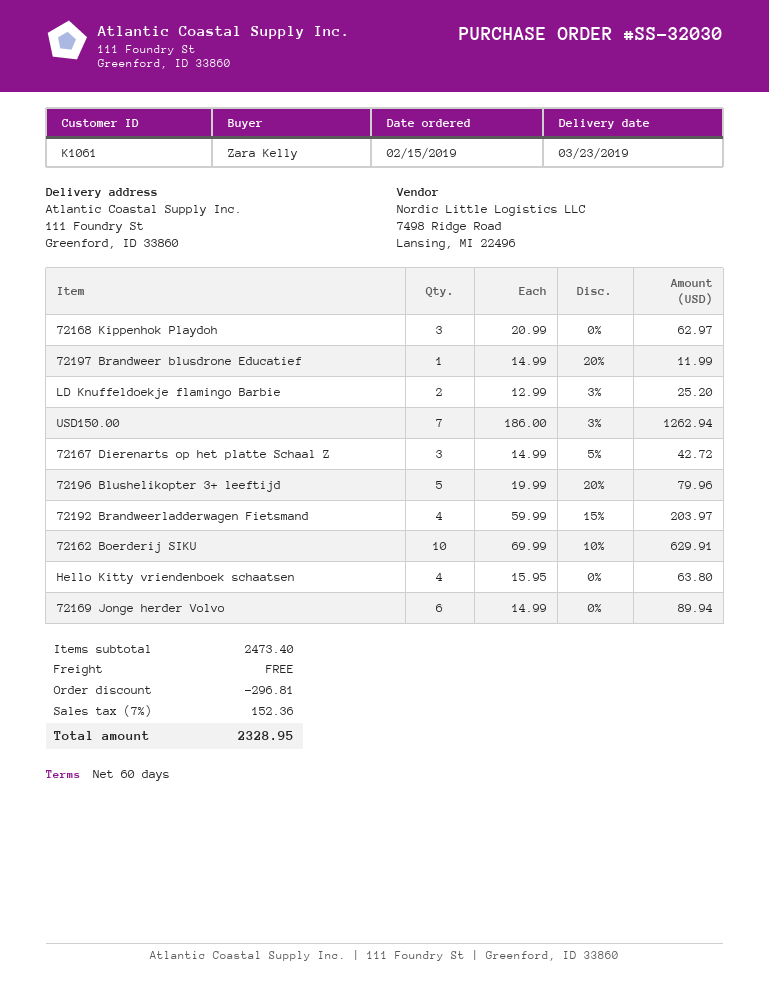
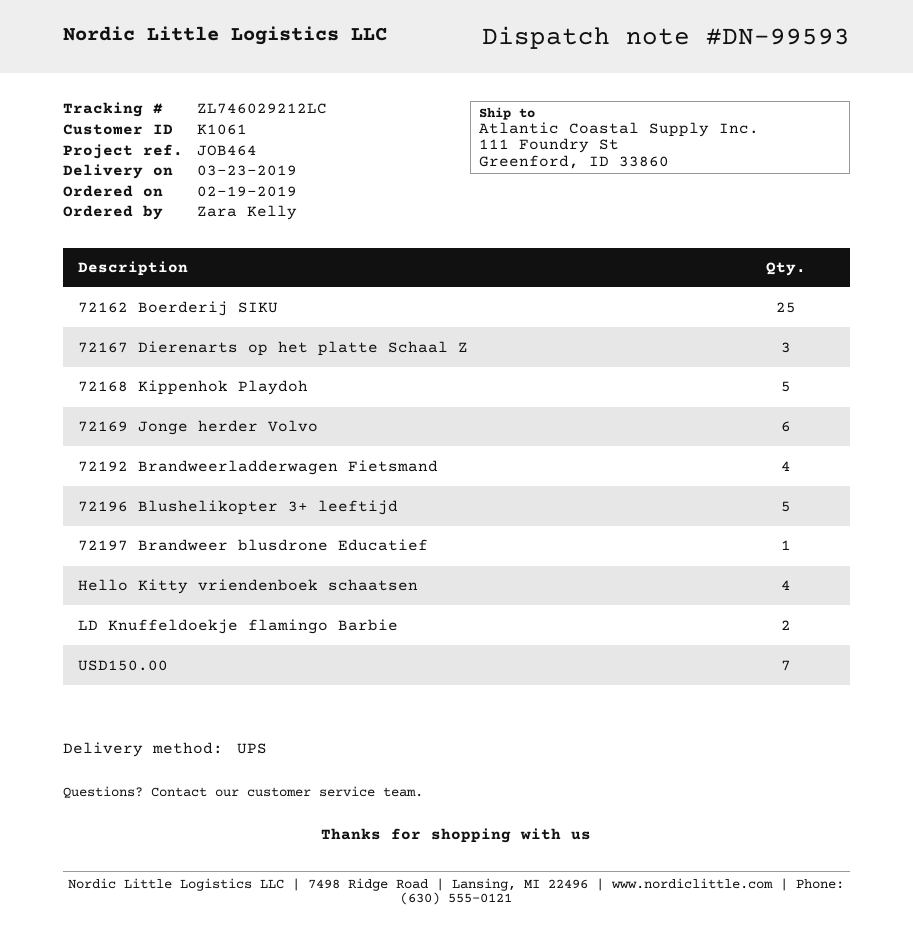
order date: 2019-02-15 -> 2019-02-19
72168 Kippenhok Playdoh: 3 -> 5
72162 Boerderij SIKU: 10 -> 25

